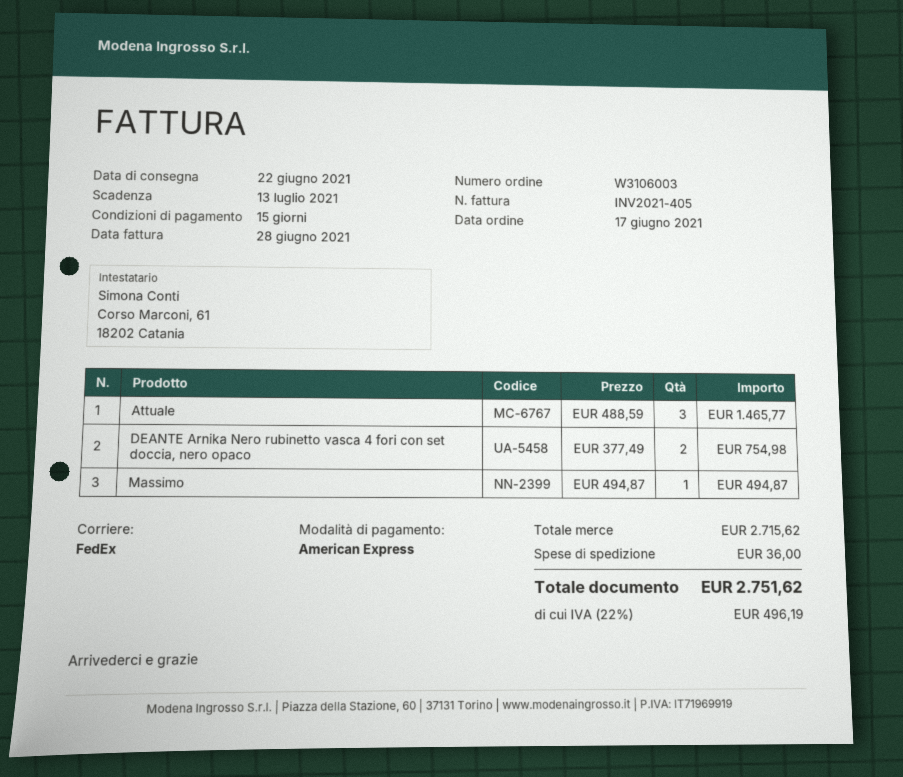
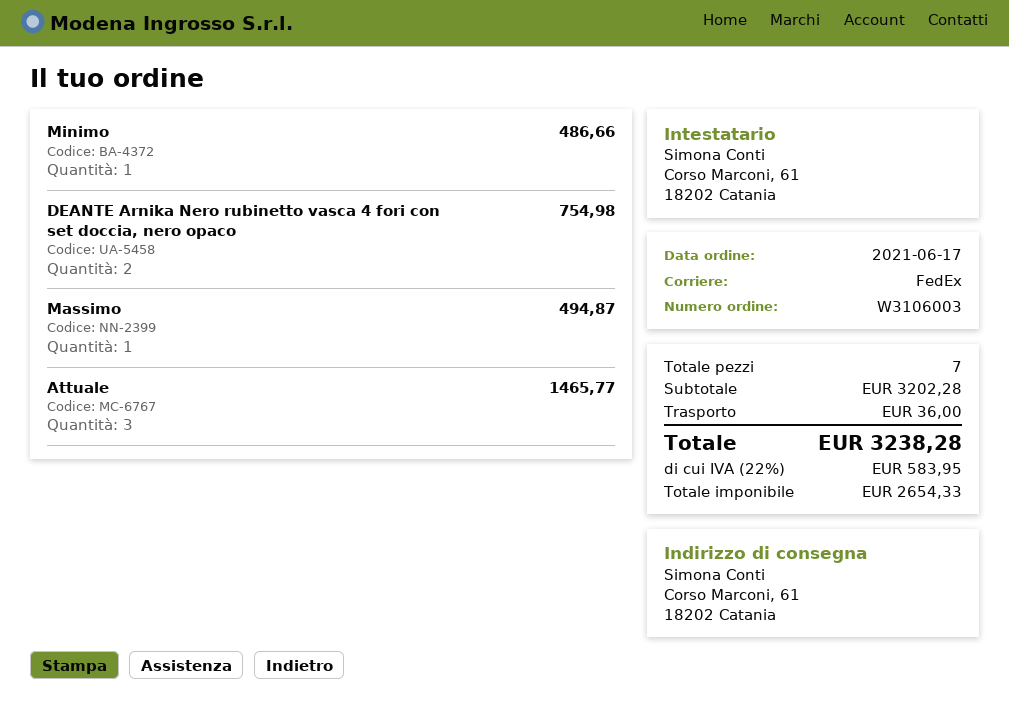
Minimo: none -> 1 for 486.66
subtotal: 2715.62 -> 3202.28
tax: 22% = 496.19 -> 22% = 583.95
total: 2751.62 -> 3238.28

